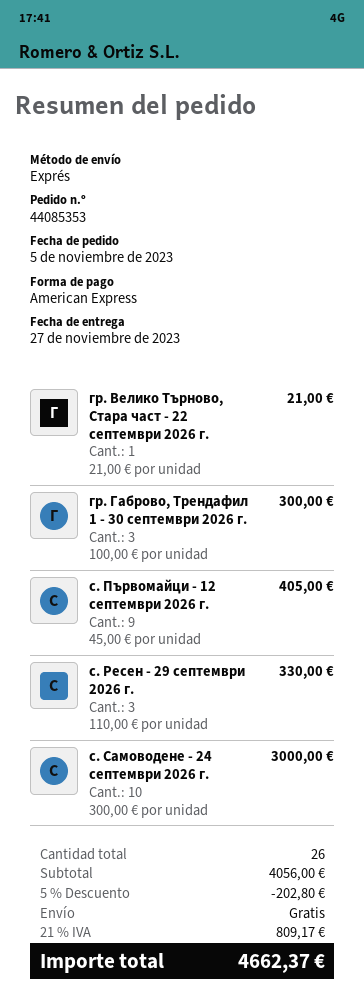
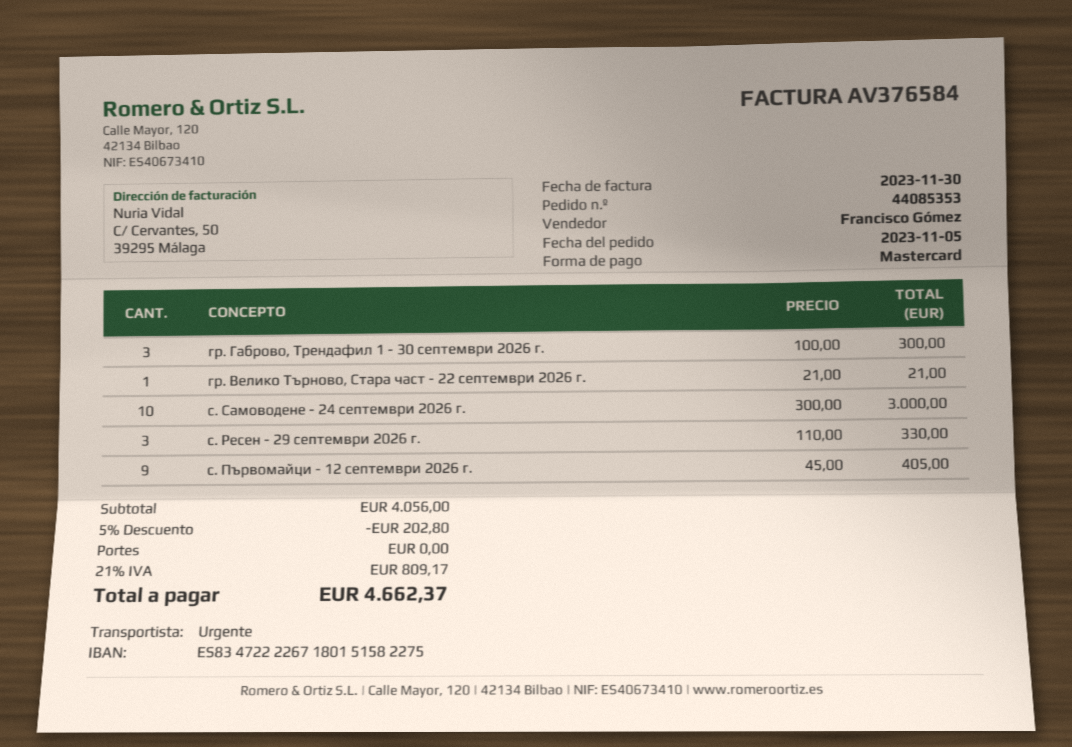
payment method: American Express -> Mastercard

